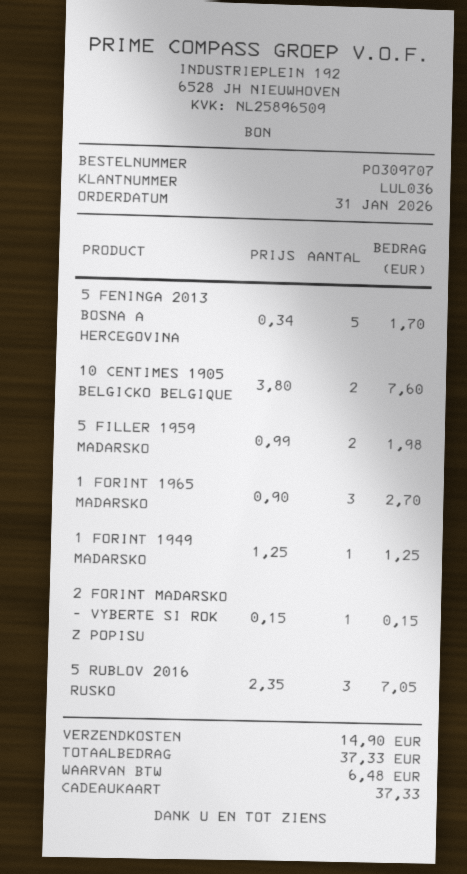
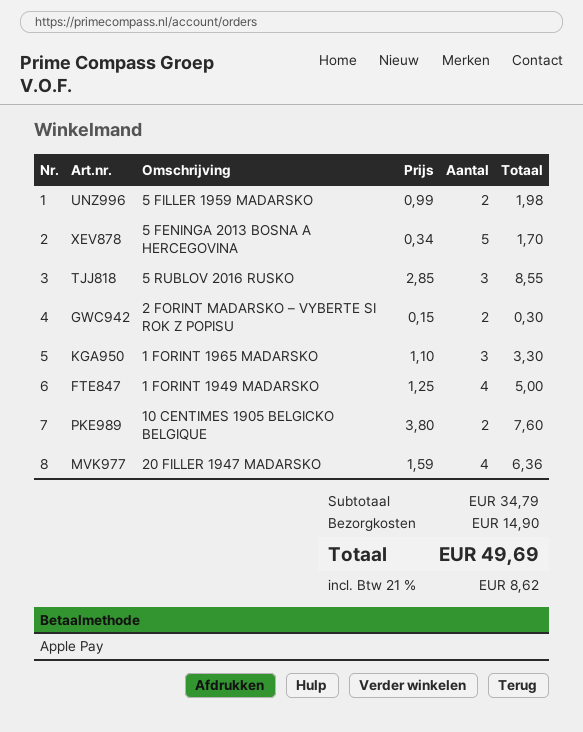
payment method: gift card -> Apple Pay
1 FORINT 1965 MADARSKO: 3 x 0.90 = 2.70 -> 3 x 1.10 = 3.30
1 FORINT 1949 MADARSKO: 1 x 1.25 = 1.25 -> 4 x 1.25 = 5.00
2 FORINT MADARSKO – VYBERTE SI ROK Z POPISU: 1 x 0.15 = 0.15 -> 2 x 0.15 = 0.30
5 RUBLOV 2016 RUSKO: 3 x 2.35 = 7.05 -> 3 x 2.85 = 8.55
20 FILLER 1947 MADARSKO: none -> 4 x 1.59 = 6.36
tax: 6.48 -> 8.62
total: 37.33 -> 49.69

